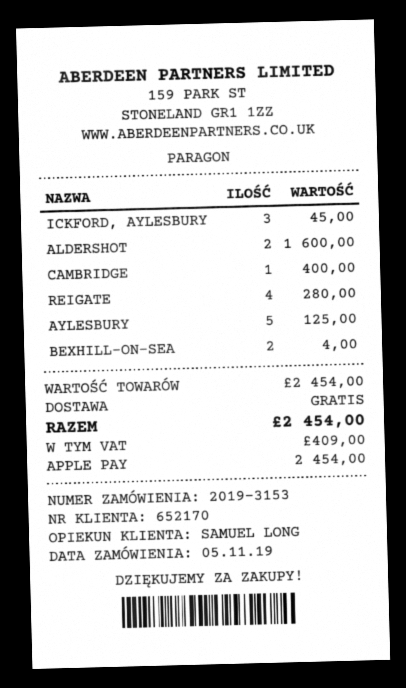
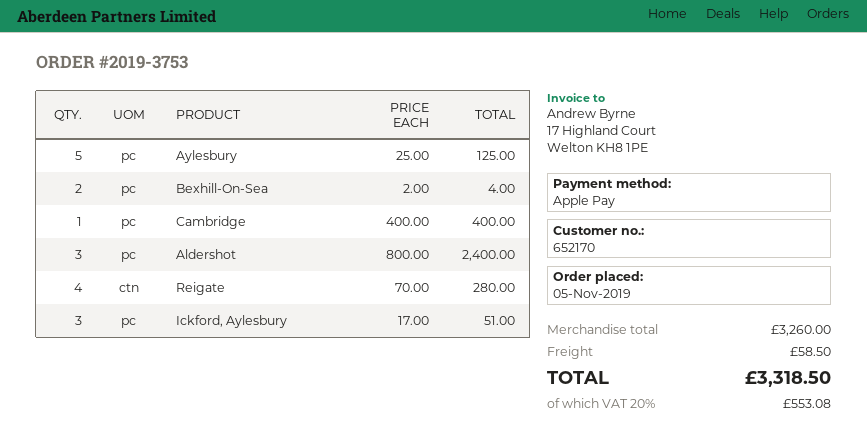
order number: 2019-3153 -> 2019-3753
ICKFORD, AYLESBURY: 3 for 45.00 -> 3 for 51.00
ALDERSHOT: 2 for 1600.00 -> 3 for 2400.00
subtotal: 2454.00 -> 3260.00
shipping: 0.00 -> 58.50
tax: 409.00 -> 553.08
total: 2454.00 -> 3318.50

